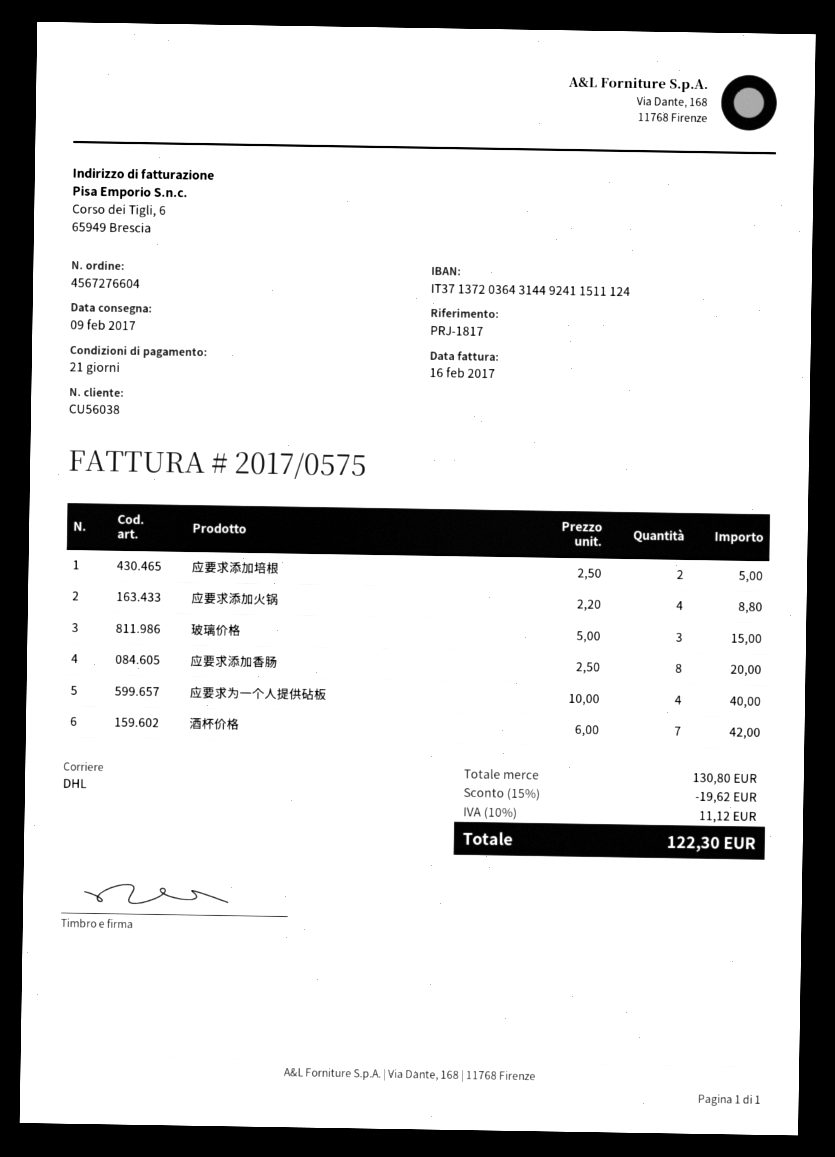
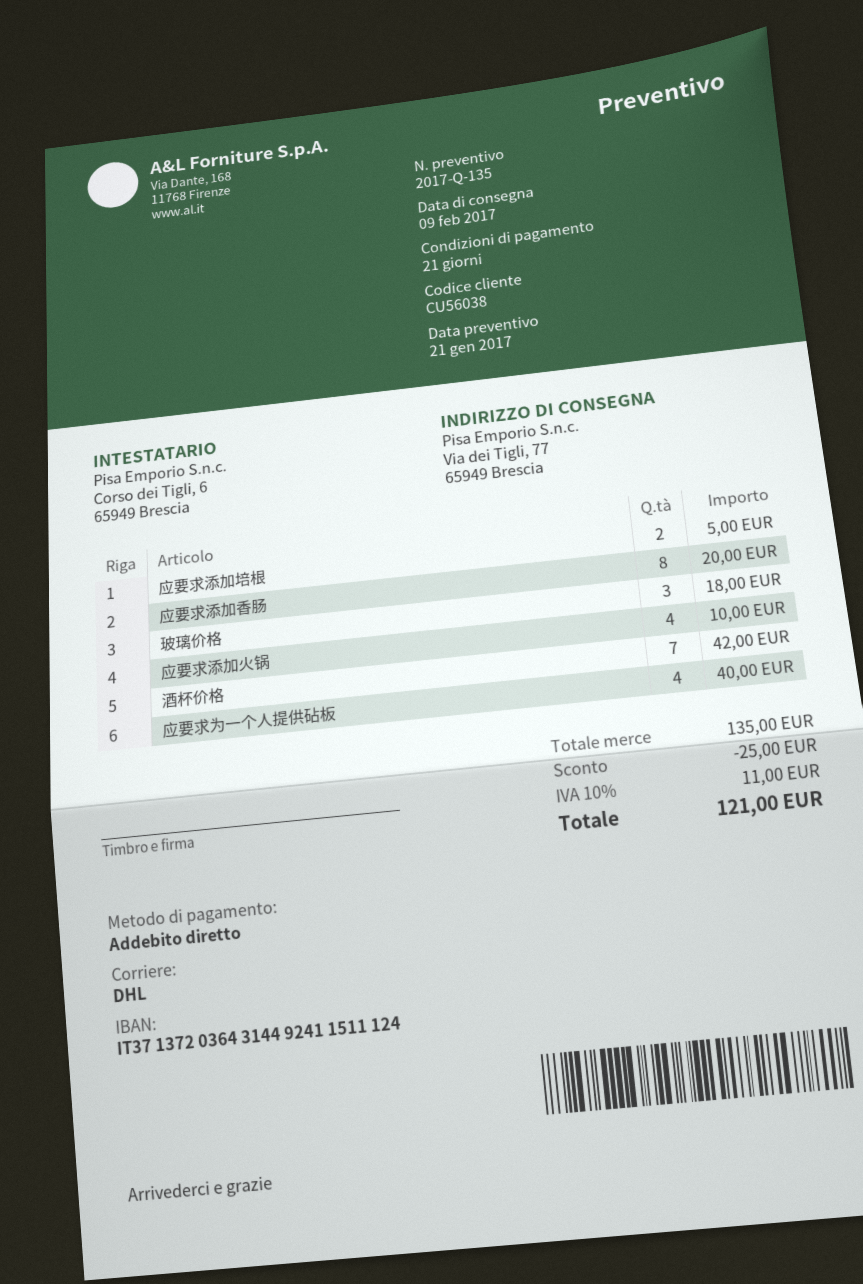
应要求添加火锅: 4 for 8.80 -> 4 for 10.00
玻璃价格: 3 for 15.00 -> 3 for 18.00
subtotal: 130.80 -> 135.00
discount: 19.62 -> 25.00
tax: 10% = 11.12 -> 10% = 11.00
total: 122.30 -> 121.00

